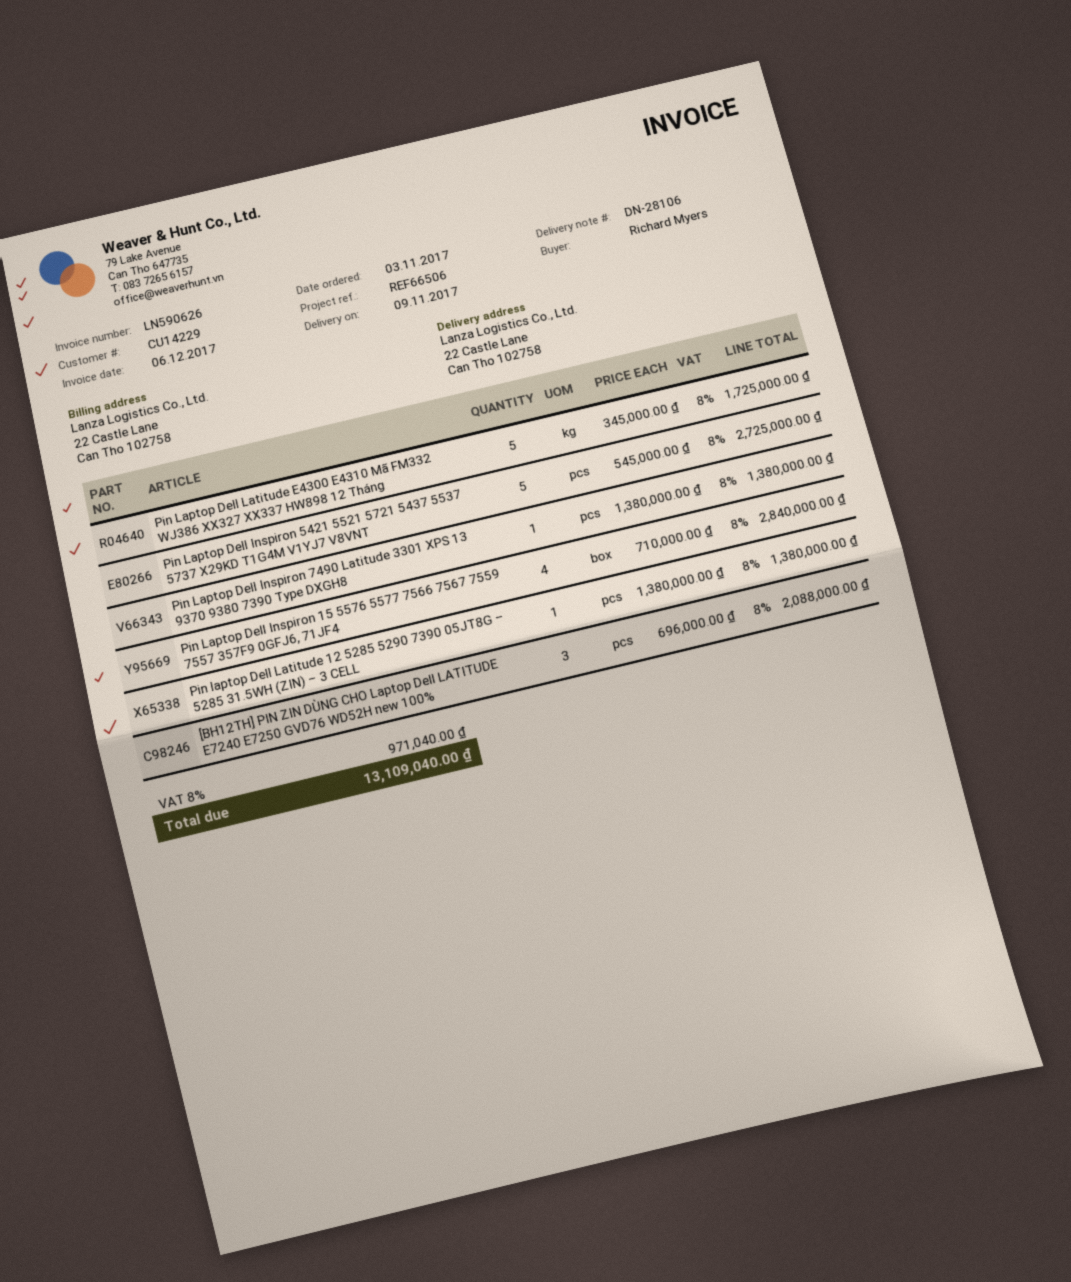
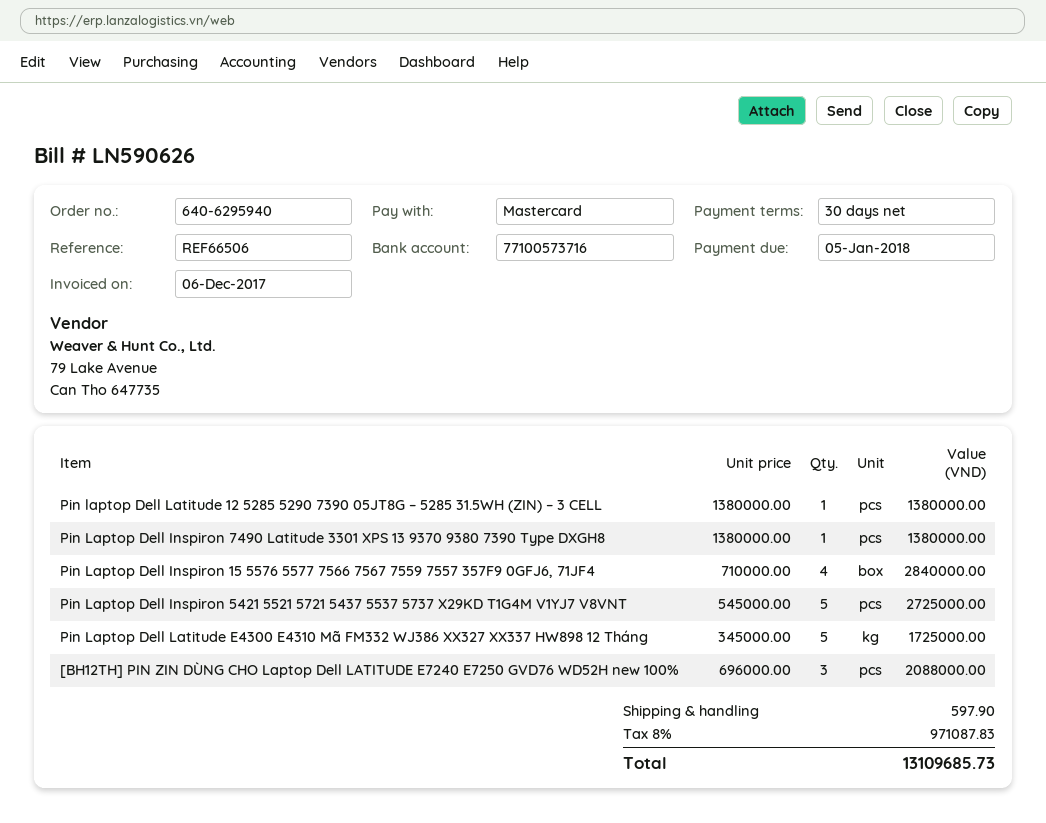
shipping: none -> 597.90
tax: 8% = 971040.00 -> 8% = 971087.83
total: 13109040.00 -> 13109685.73

